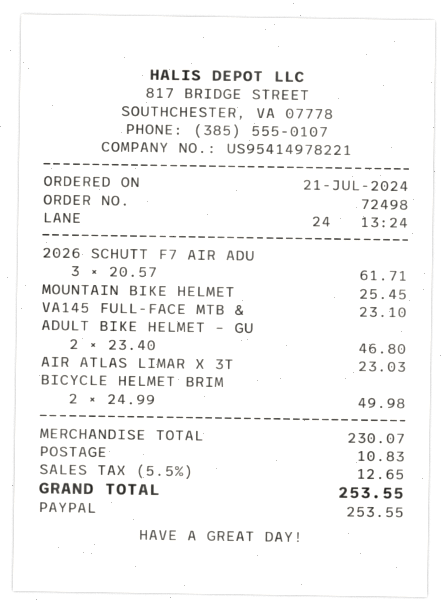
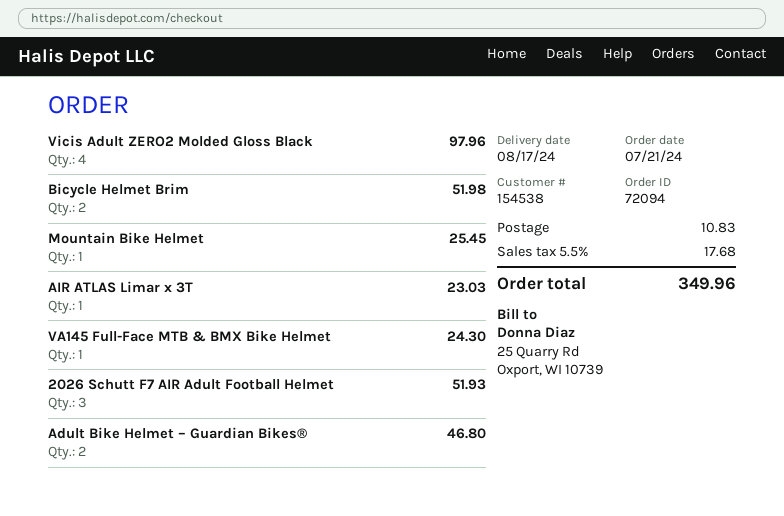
order number: 72498 -> 72094
2026 SCHUTT F7 AIR ADU: 3 for 61.71 -> 3 for 51.93
VA145 FULL-FACE MTB &: 1 for 23.10 -> 1 for 24.30
BICYCLE HELMET BRIM: 2 for 49.98 -> 2 for 51.98
Vicis Adult ZERO2 Molded Gloss Black: none -> 4 for 97.96
tax: 5.5% = 12.65 -> 5.5% = 17.68
total: 253.55 -> 349.96

